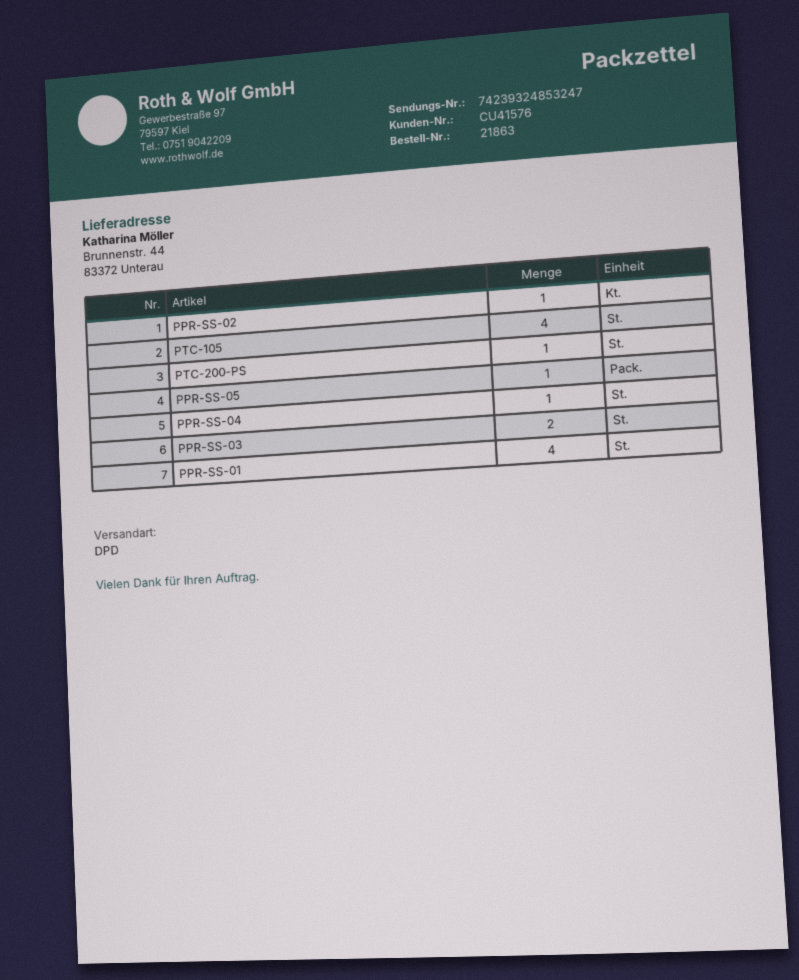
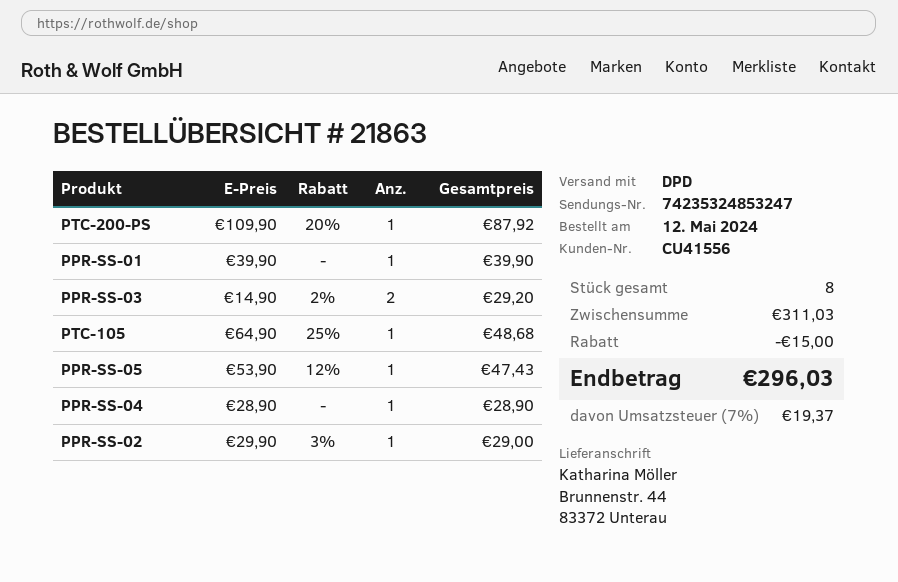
customer number: CU41576 -> CU41556
tracking number: 74239324853247 -> 74235324853247
PTC-105: 4 -> 1
PPR-SS-01: 4 -> 1

